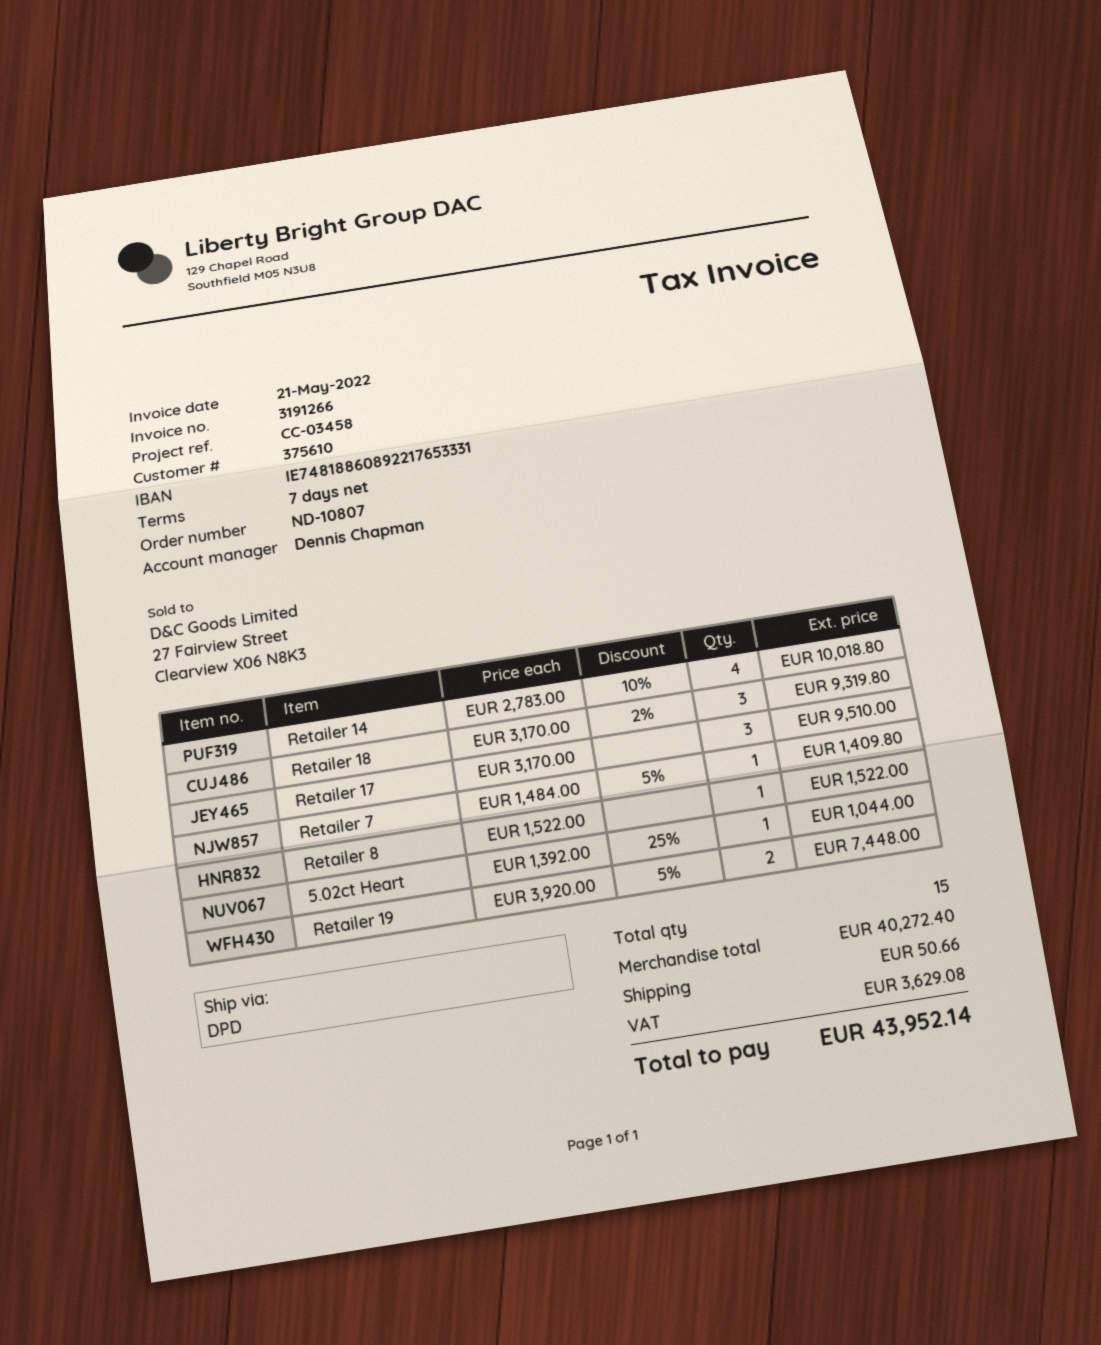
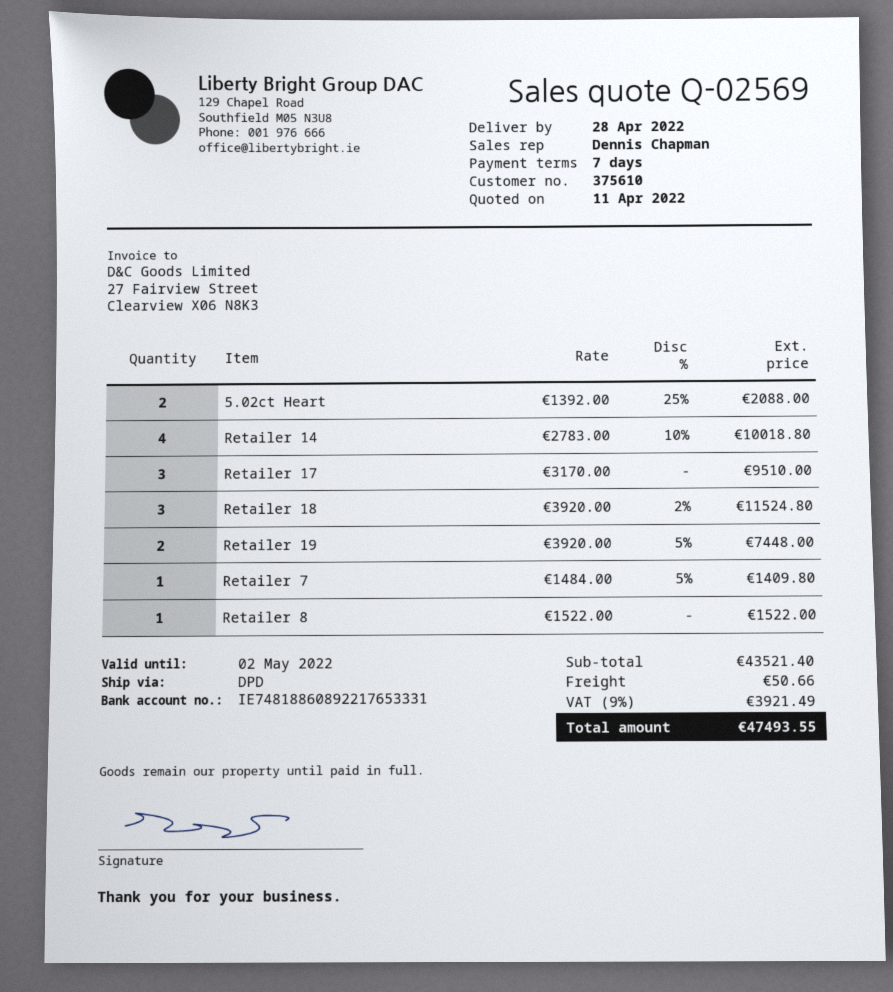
Retailer 18: 3 x 3170.00 - 2% = 9319.80 -> 3 x 3920.00 - 2% = 11524.80
5.02ct Heart: 1 x 1392.00 - 25% = 1044.00 -> 2 x 1392.00 - 25% = 2088.00
subtotal: 40272.40 -> 43521.40
tax: 3629.08 -> 3921.49
total: 43952.14 -> 47493.55

